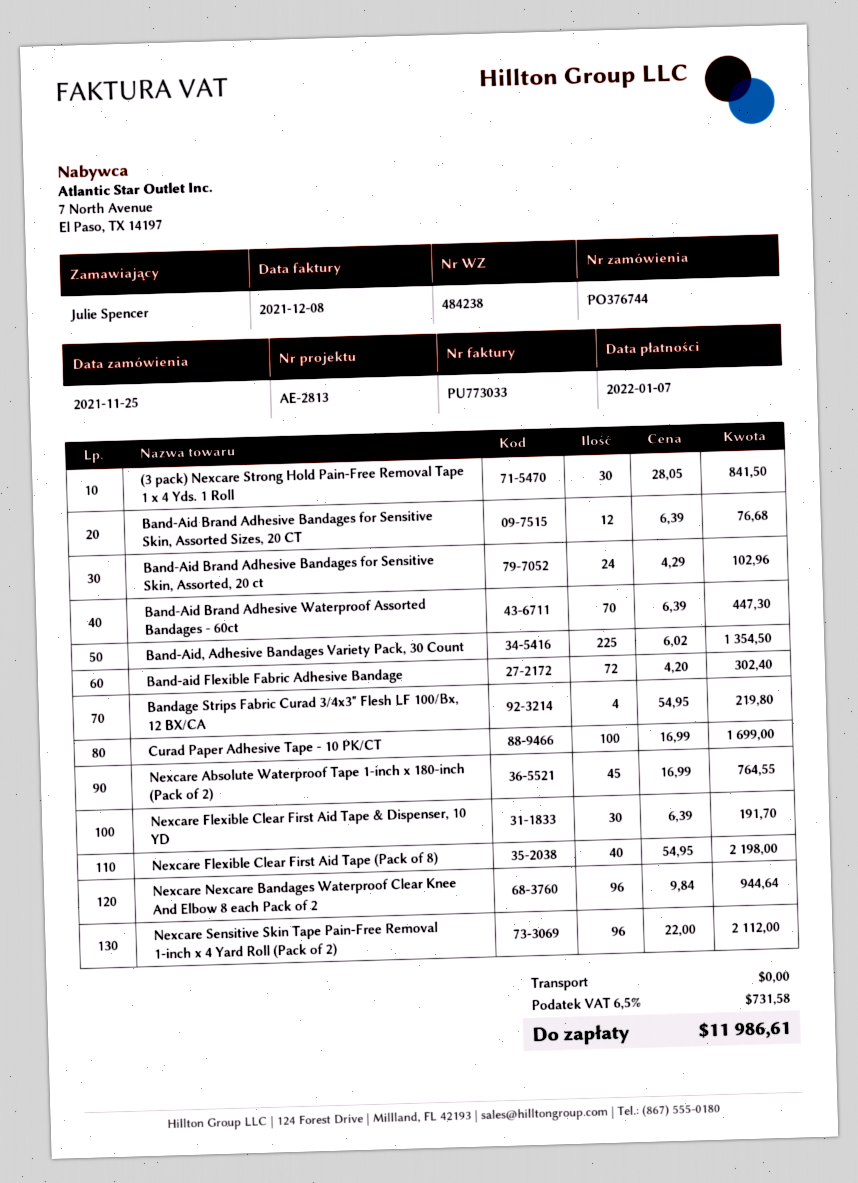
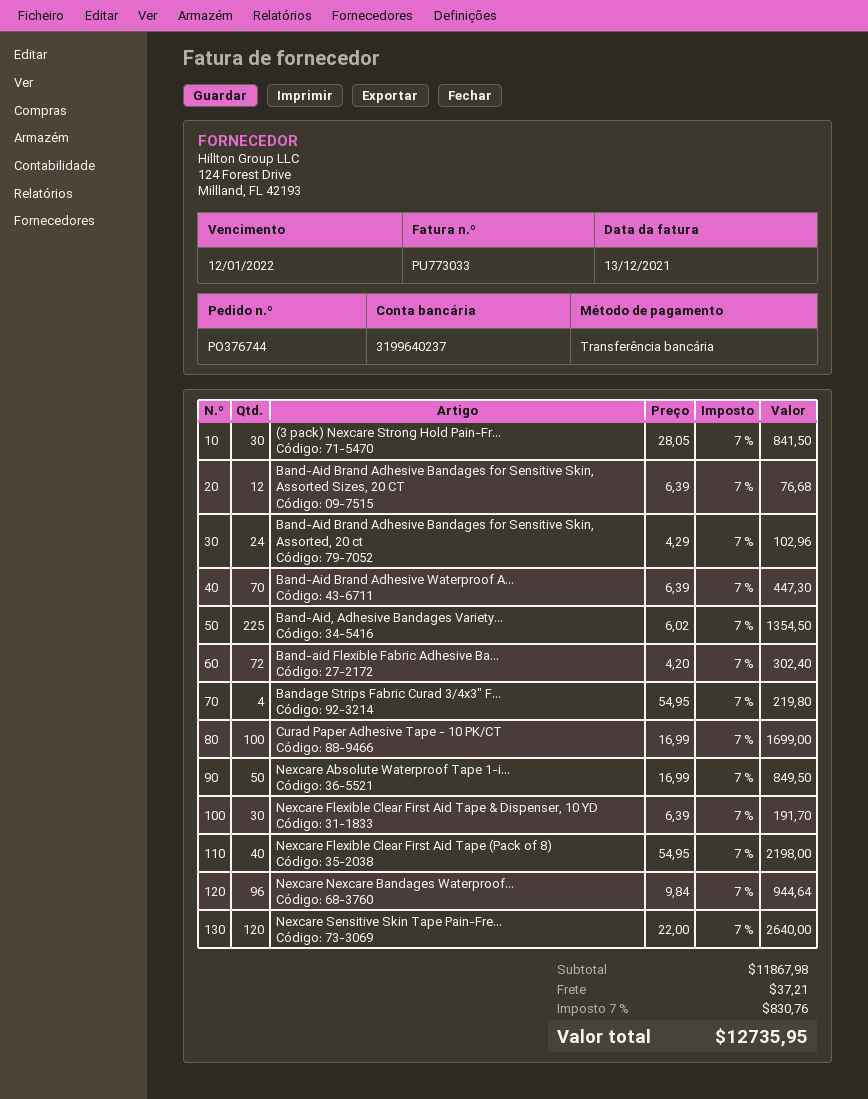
invoice date: 2021-12-08 -> 2021-12-13
due date: 2022-01-07 -> 2022-01-12
Nexcare Absolute Waterproof Tape 1-inch x 180-inch (Pack of 2): 45 x 16.99 = 764.55 -> 50 x 16.99 = 849.50
Nexcare Sensitive Skin Tape Pain-Free Removal 1-inch x 4 Yard Roll (Pack of 2): 96 x 22.00 = 2112.00 -> 120 x 22.00 = 2640.00
shipping: 0.00 -> 37.21
tax: 6.5% = 731.58 -> 7% = 830.76
total: 11986.61 -> 12735.95

